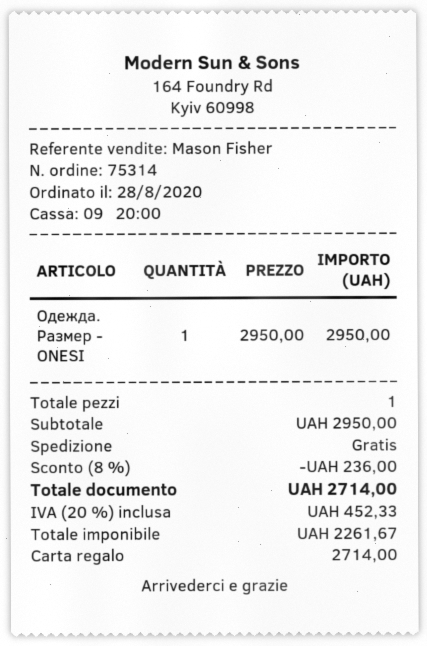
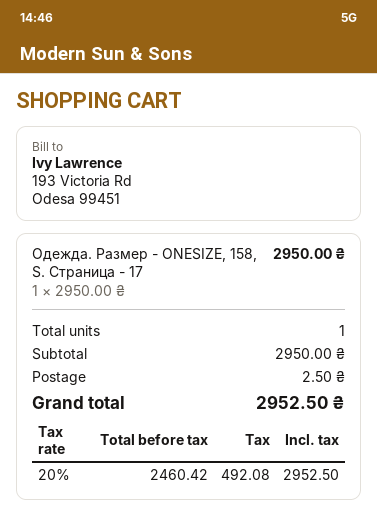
discount: 8% = 236.00 -> none
shipping: 0.00 -> 2.50
net: 2261.67 -> 2460.42
tax: 20% = 452.33 -> 20% = 492.08
total: 2714.00 -> 2952.50

